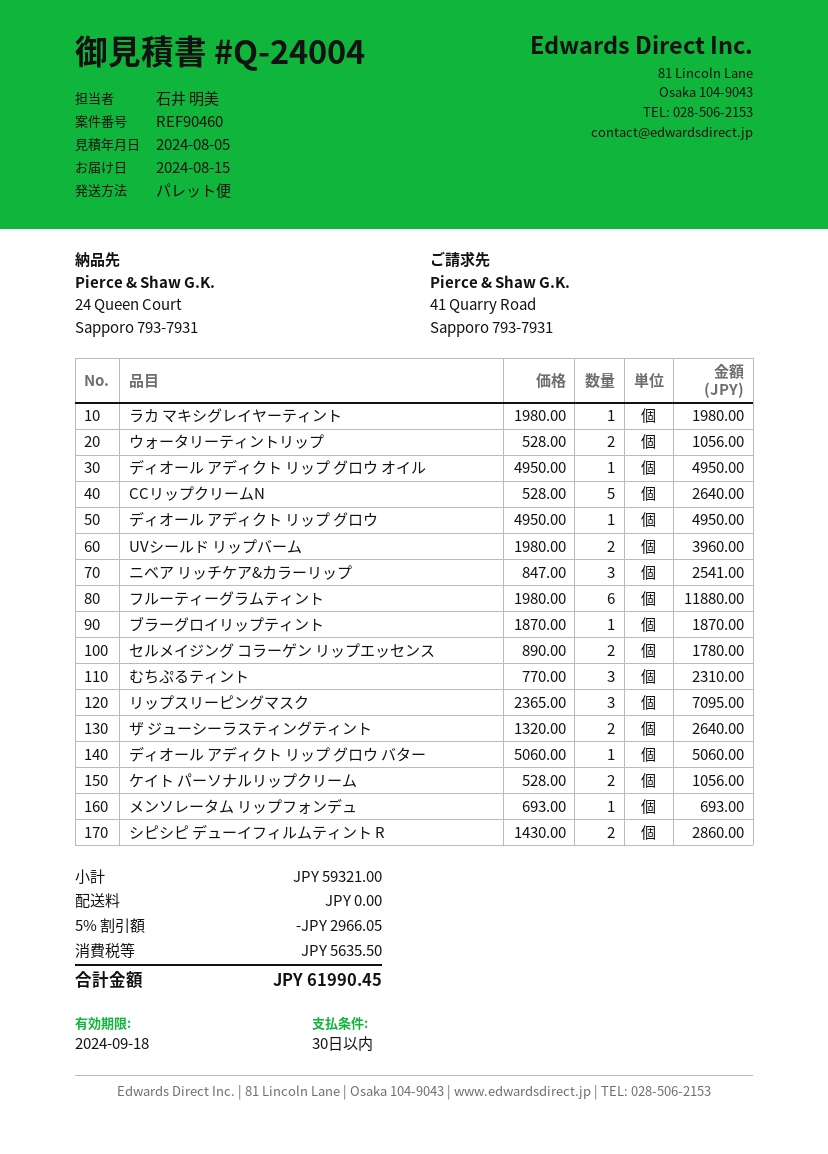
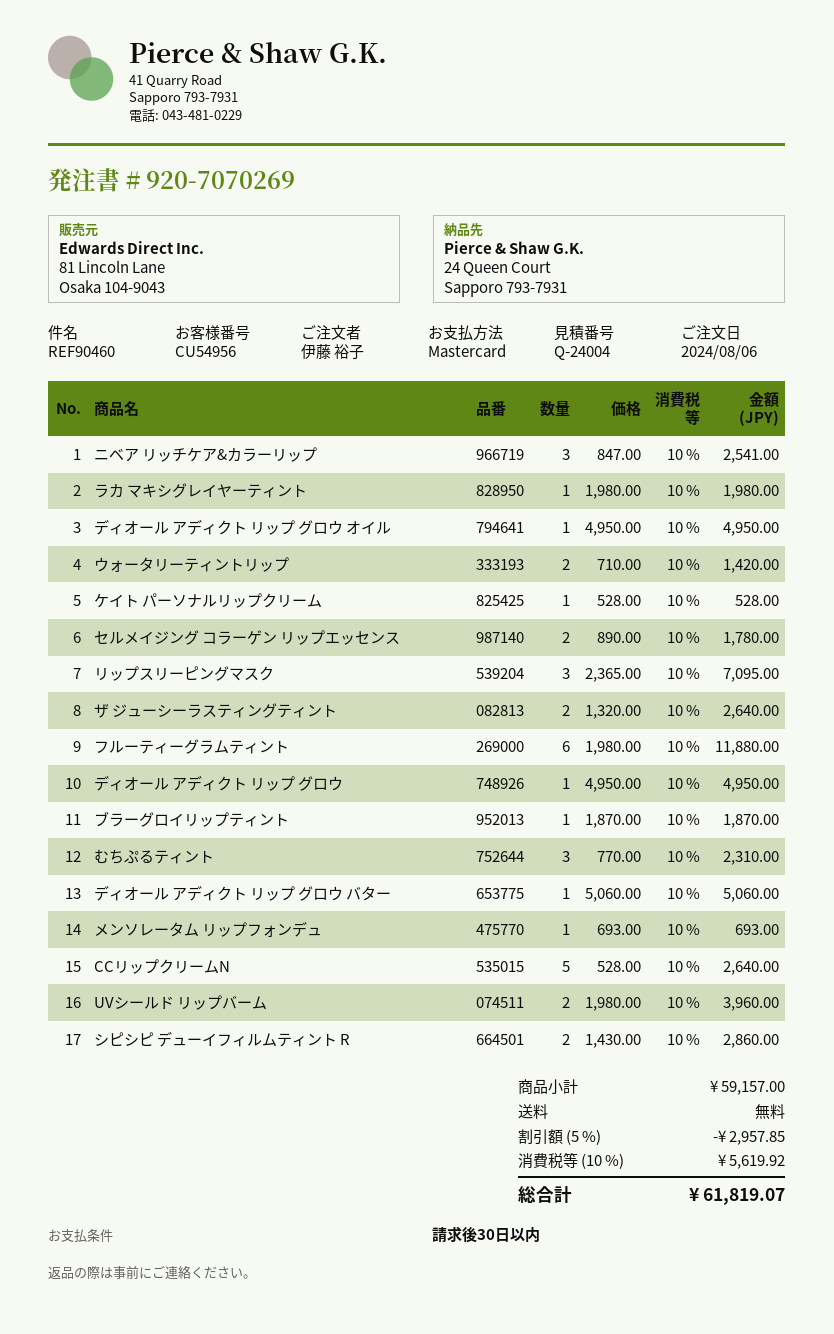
ウォータリーティントリップ: 2 x 528.00 = 1056.00 -> 2 x 710.00 = 1420.00
ケイト パーソナルリップクリーム: 2 x 528.00 = 1056.00 -> 1 x 528.00 = 528.00
subtotal: 59321.00 -> 59157.00
discount: 5% = 2966.05 -> 5% = 2957.85
tax: 5635.50 -> 5619.92
total: 61990.45 -> 61819.07

